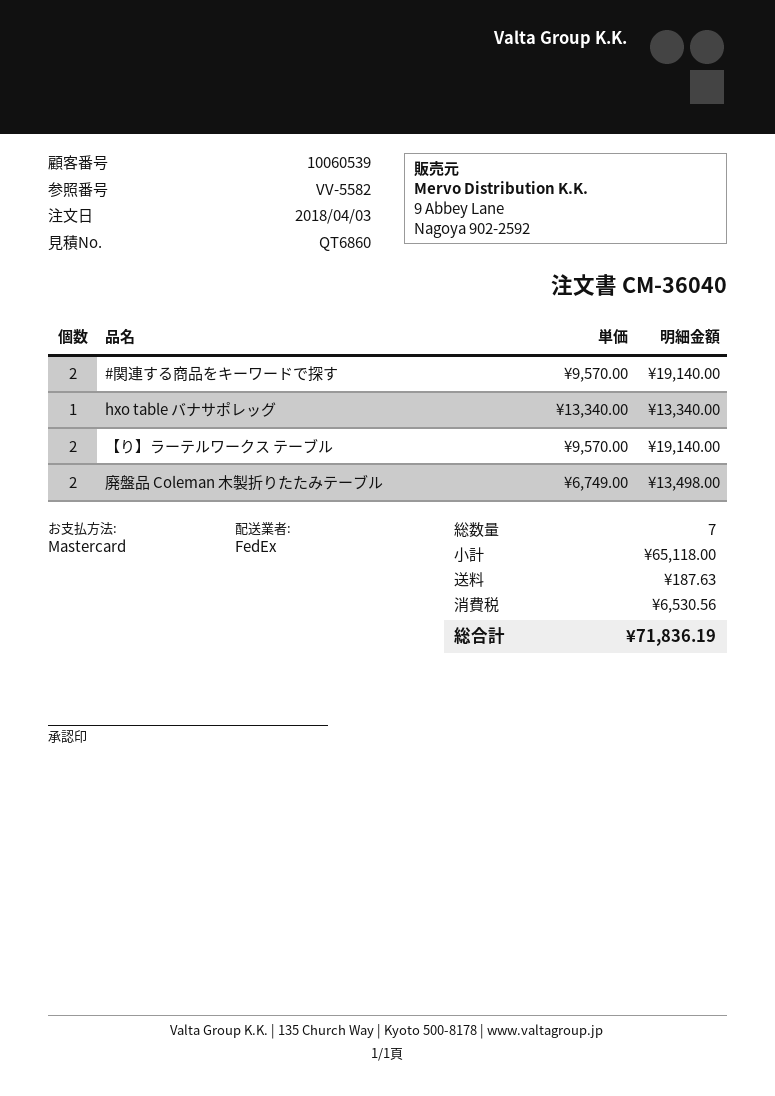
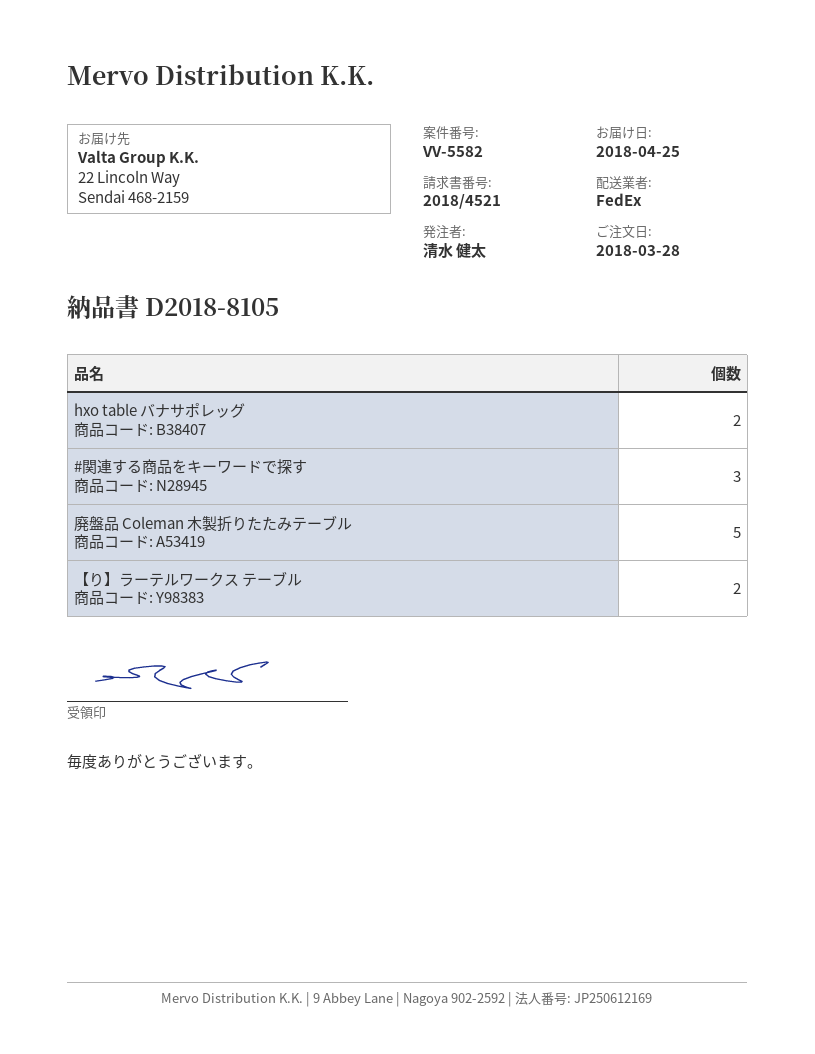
order date: 2018-04-03 -> 2018-03-28
#関連する商品をキーワードで探す: 2 -> 3
hxo table バナサポレッグ: 1 -> 2
廃盤品 Coleman 木製折りたたみテーブル: 2 -> 5

